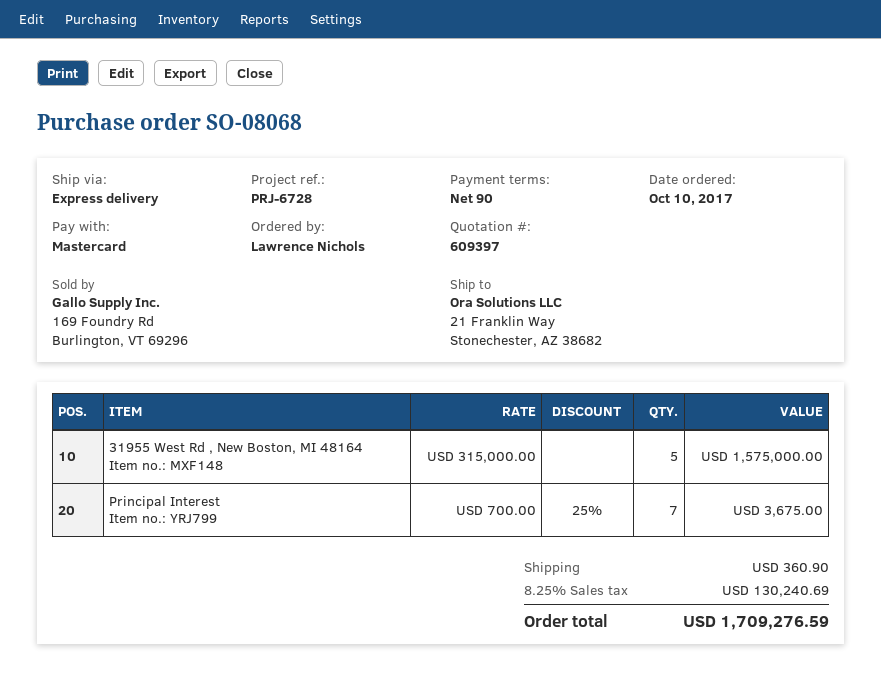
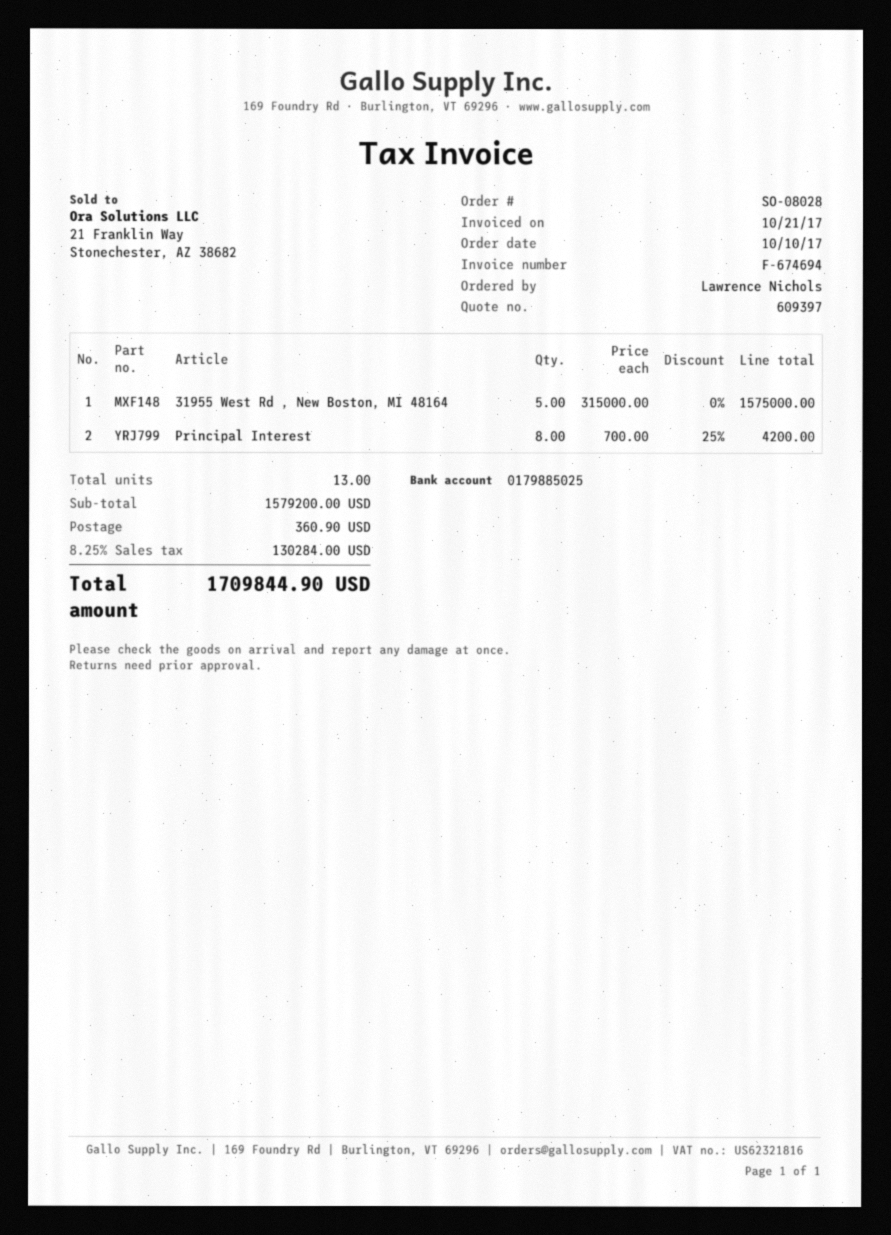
order number: SO-08068 -> SO-08028
Principal Interest: 7 x 700.00 - 25% = 3675.00 -> 8 x 700.00 - 25% = 4200.00
tax: 8.25% = 130240.69 -> 8.25% = 130284.00
total: 1709276.59 -> 1709844.90

